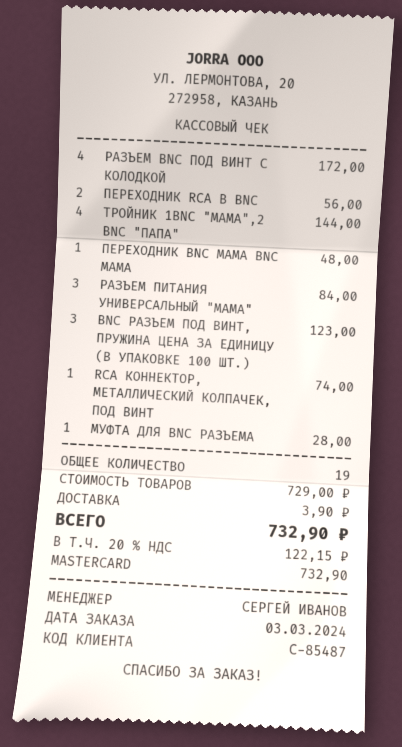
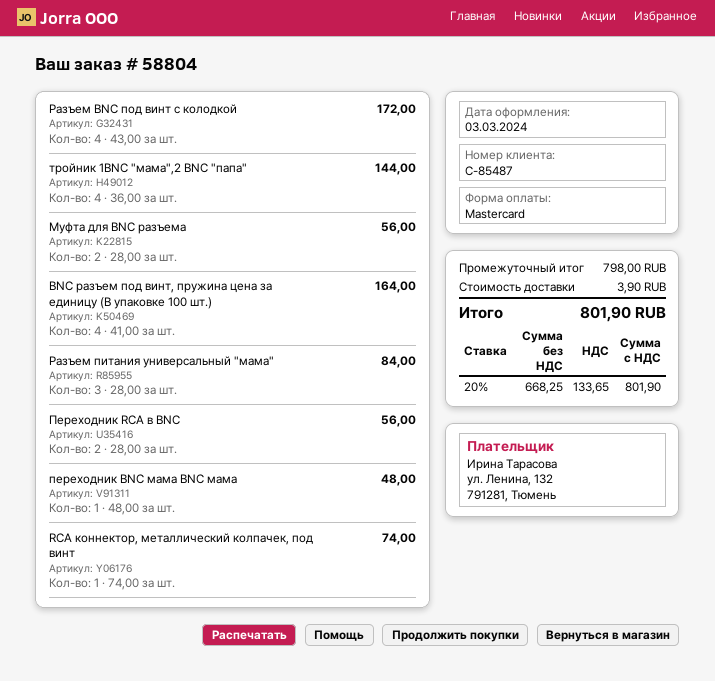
BNC РАЗЪЕМ ПОД ВИНТ, ПРУЖИНА ЦЕНА ЗА ЕДИНИЦУ (В УПАКОВКЕ 100 ШТ.): 3 for 123.00 -> 4 for 164.00
МУФТА ДЛЯ BNC РАЗЪЕМА: 1 for 28.00 -> 2 for 56.00
subtotal: 729.00 -> 798.00
tax: 20% = 122.15 -> 20% = 133.65
total: 732.90 -> 801.90

